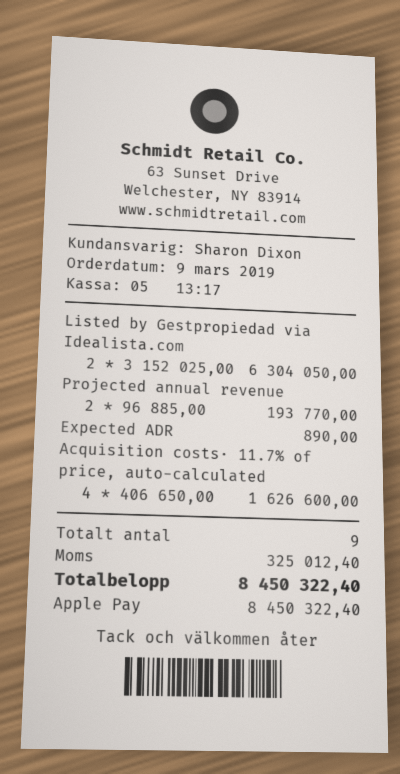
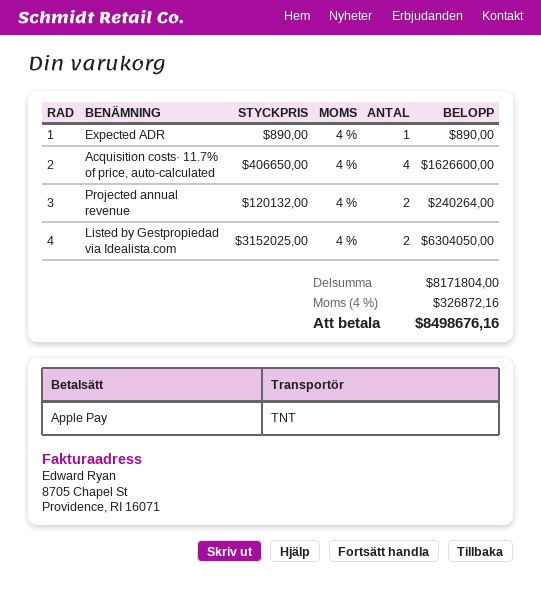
Projected annual revenue: 2 x 96885.00 = 193770.00 -> 2 x 120132.00 = 240264.00
tax: 325012.40 -> 326872.16
total: 8450322.40 -> 8498676.16

